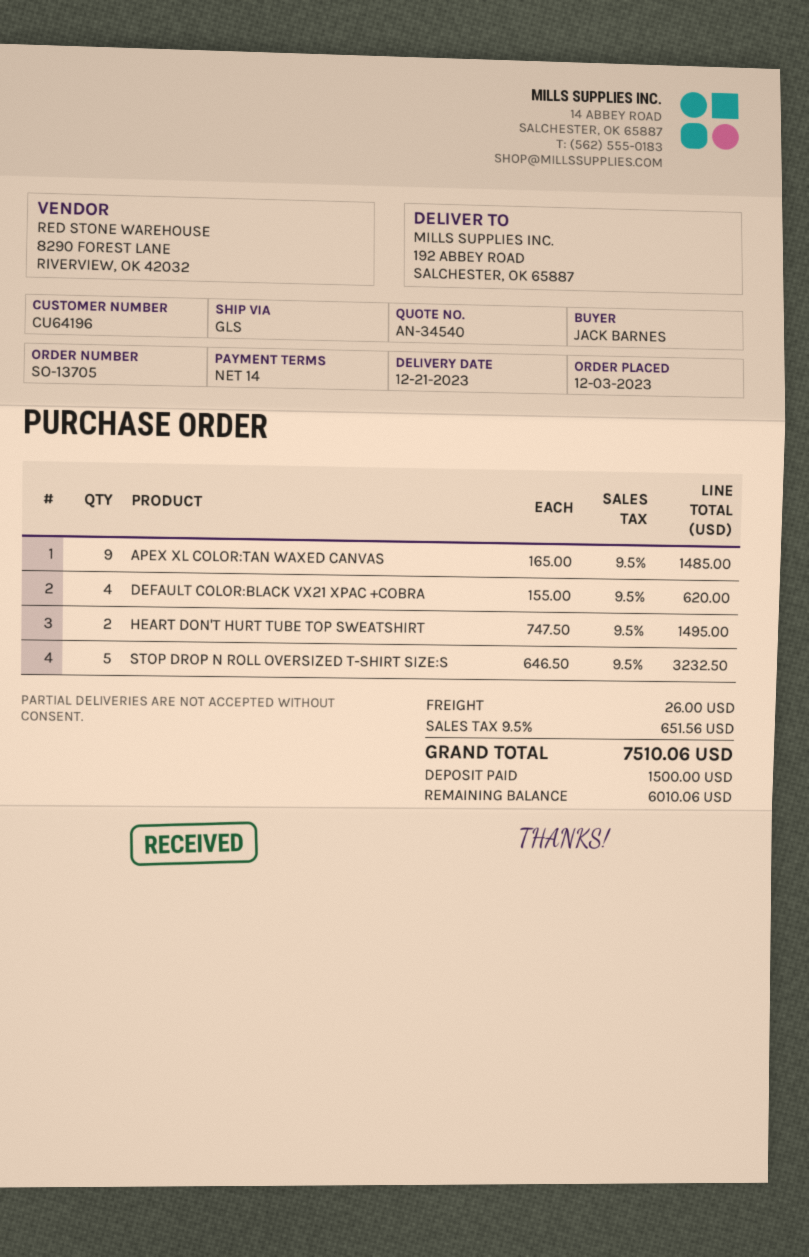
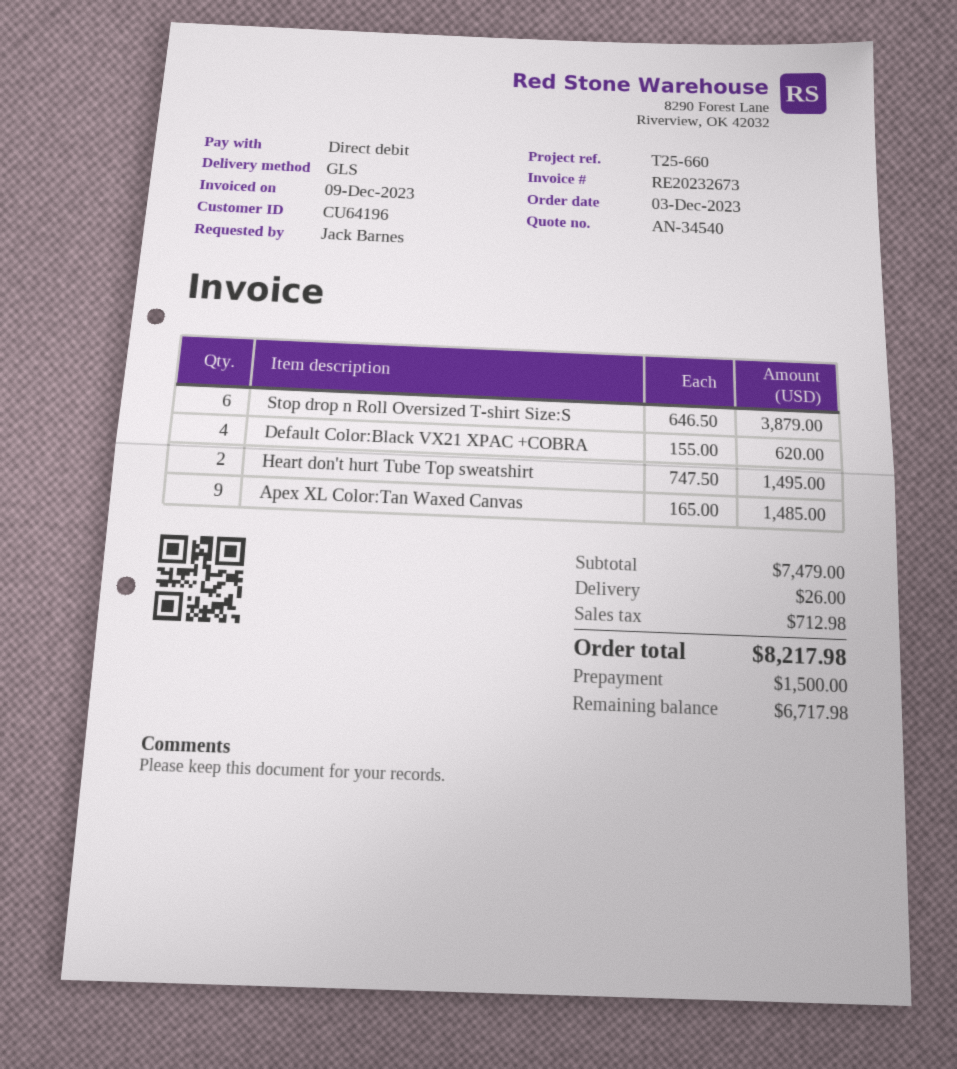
STOP DROP N ROLL OVERSIZED T-SHIRT SIZE:S: 5 x 646.50 = 3232.50 -> 6 x 646.50 = 3879.00
tax: 651.56 -> 712.98
total: 7510.06 -> 8217.98
balance: 6010.06 -> 6717.98

